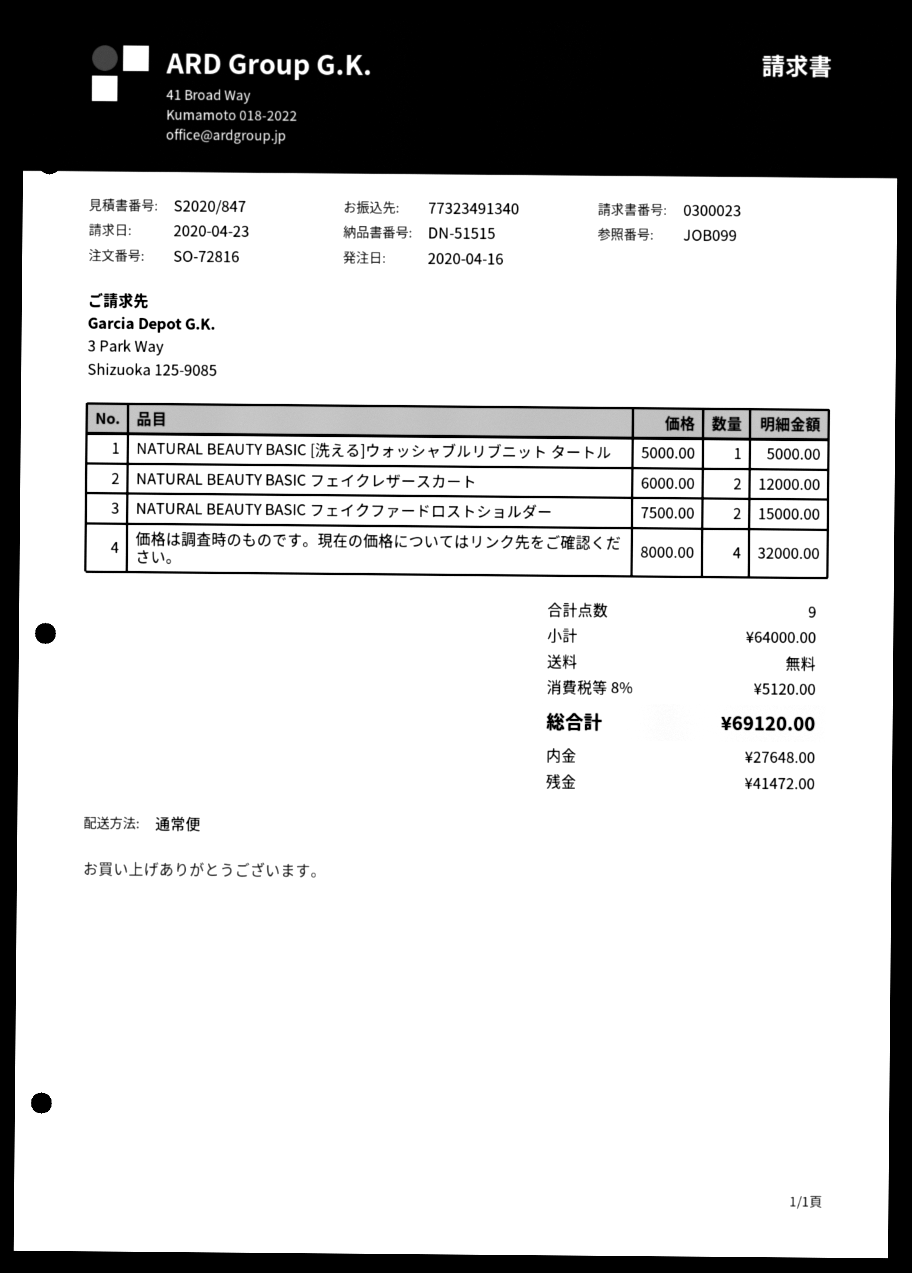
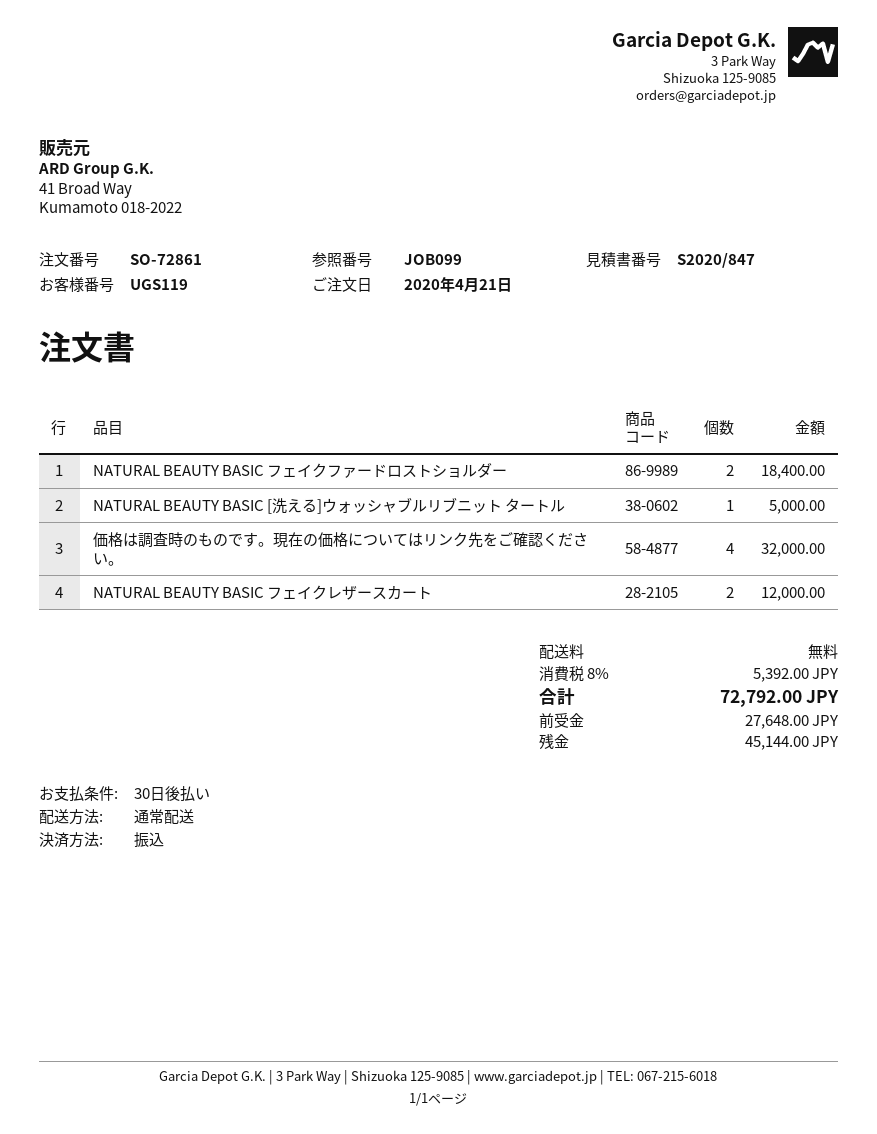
order number: SO-72816 -> SO-72861
order date: 2020-04-16 -> 2020-04-21
NATURAL BEAUTY BASIC フェイクファードロストショルダー: 2 for 15000.00 -> 2 for 18400.00
tax: 8% = 5120.00 -> 8% = 5392.00
total: 69120.00 -> 72792.00
balance: 41472.00 -> 45144.00

